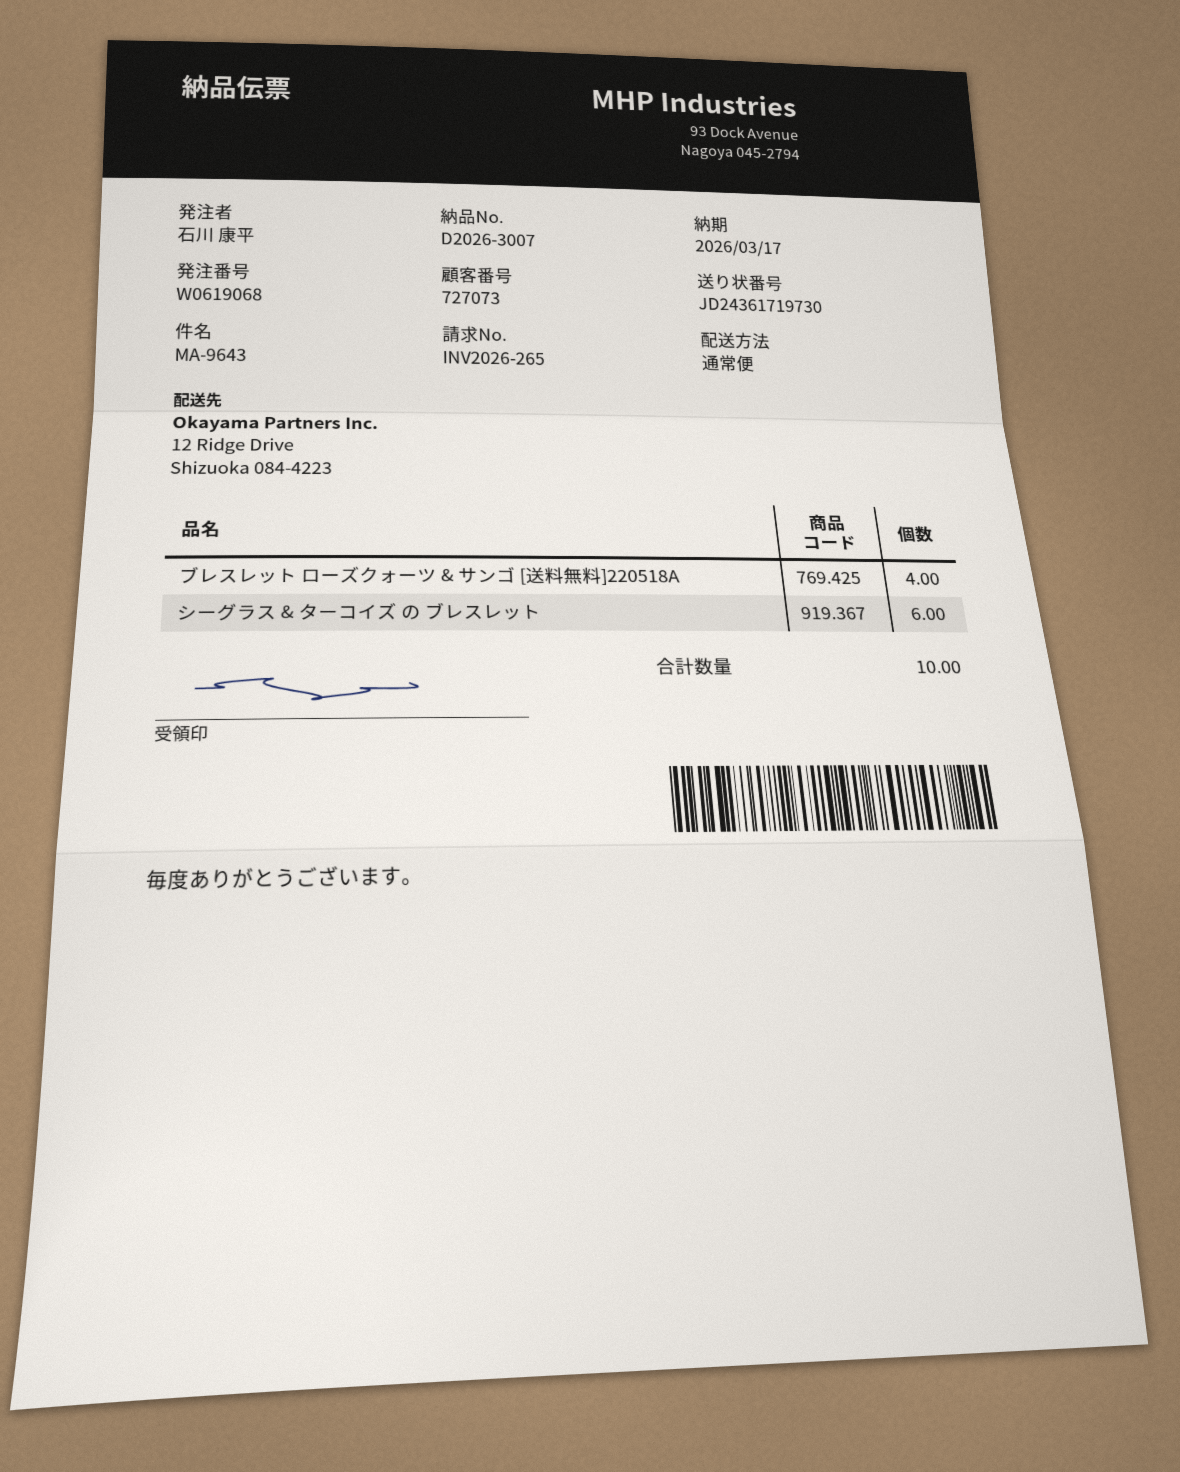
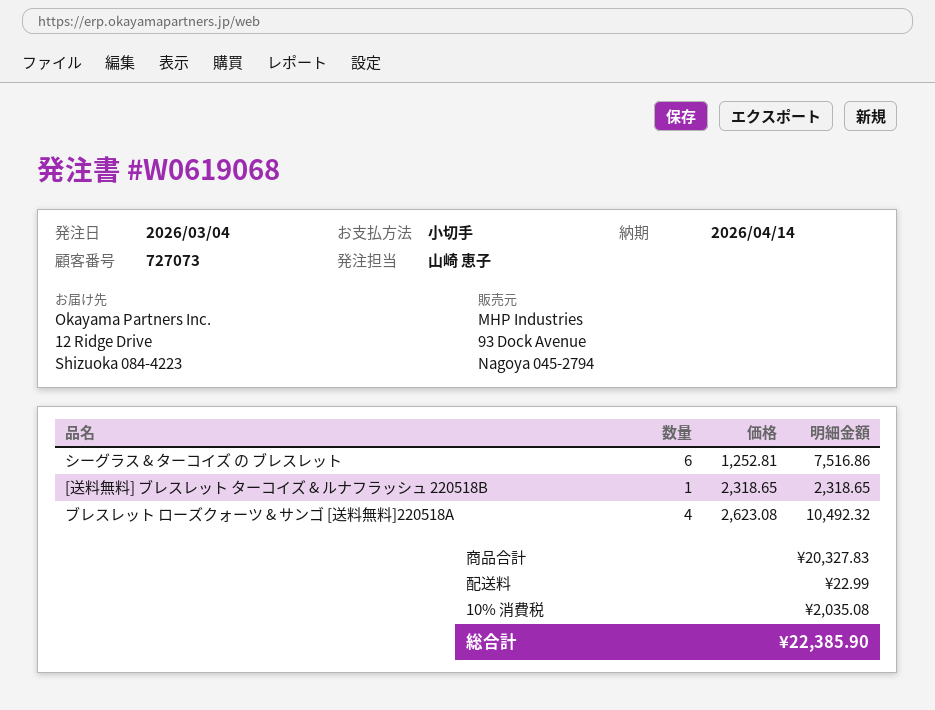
delivery date: 2026-03-17 -> 2026-04-14
ordered by: 石川 康平 -> 山崎 恵子
[送料無料] ブレスレット ターコイズ & ルナフラッシュ 220518B: none -> 1

